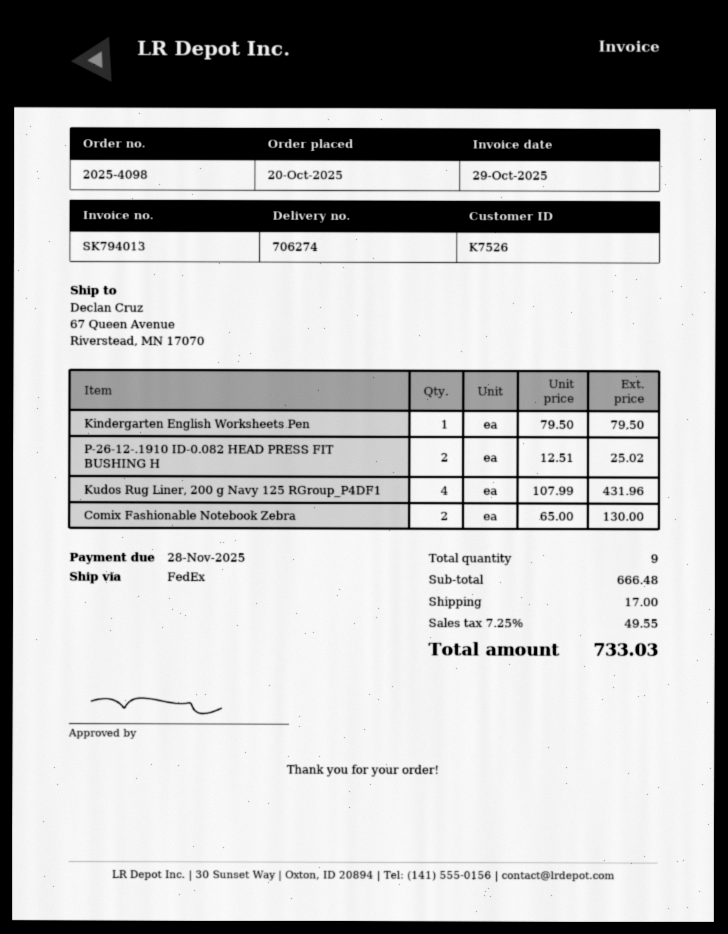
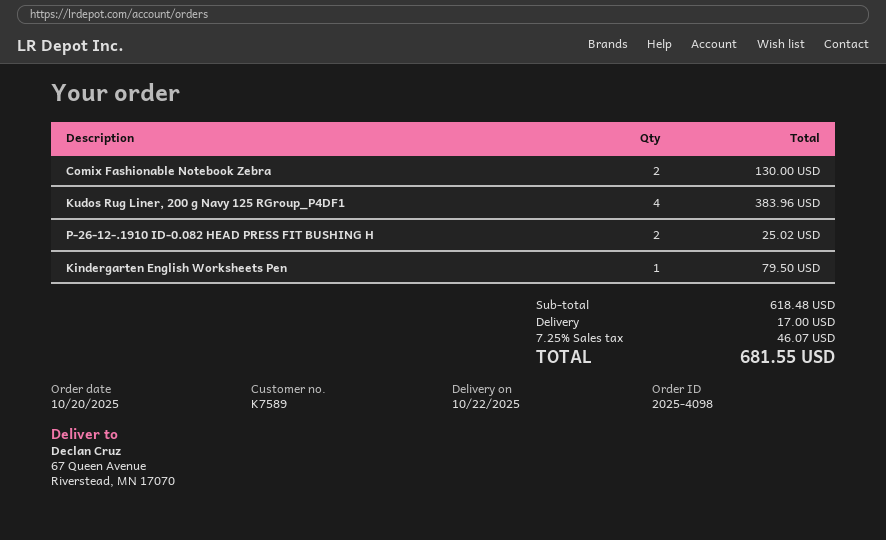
customer number: K7526 -> K7589
Kudos Rug Liner, 200 g Navy 125 RGroup_P4DF1: 4 for 431.96 -> 4 for 383.96
subtotal: 666.48 -> 618.48
tax: 7.25% = 49.55 -> 7.25% = 46.07
total: 733.03 -> 681.55

